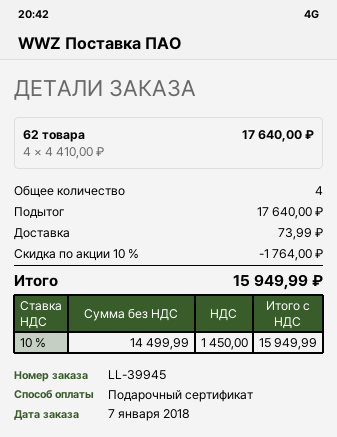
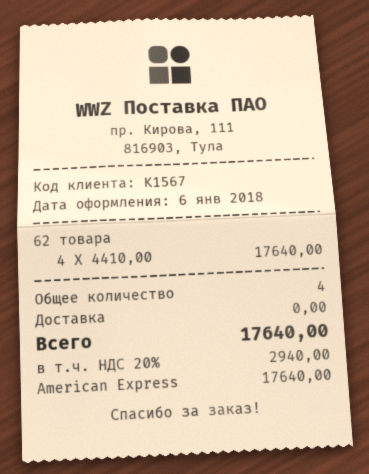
order date: 2018-01-07 -> 2018-01-06
payment method: gift card -> American Express
discount: 10% = 1764.00 -> none
shipping: 73.99 -> 0.00
tax: 10% = 1450.00 -> 20% = 2940.00
total: 15949.99 -> 17640.00

